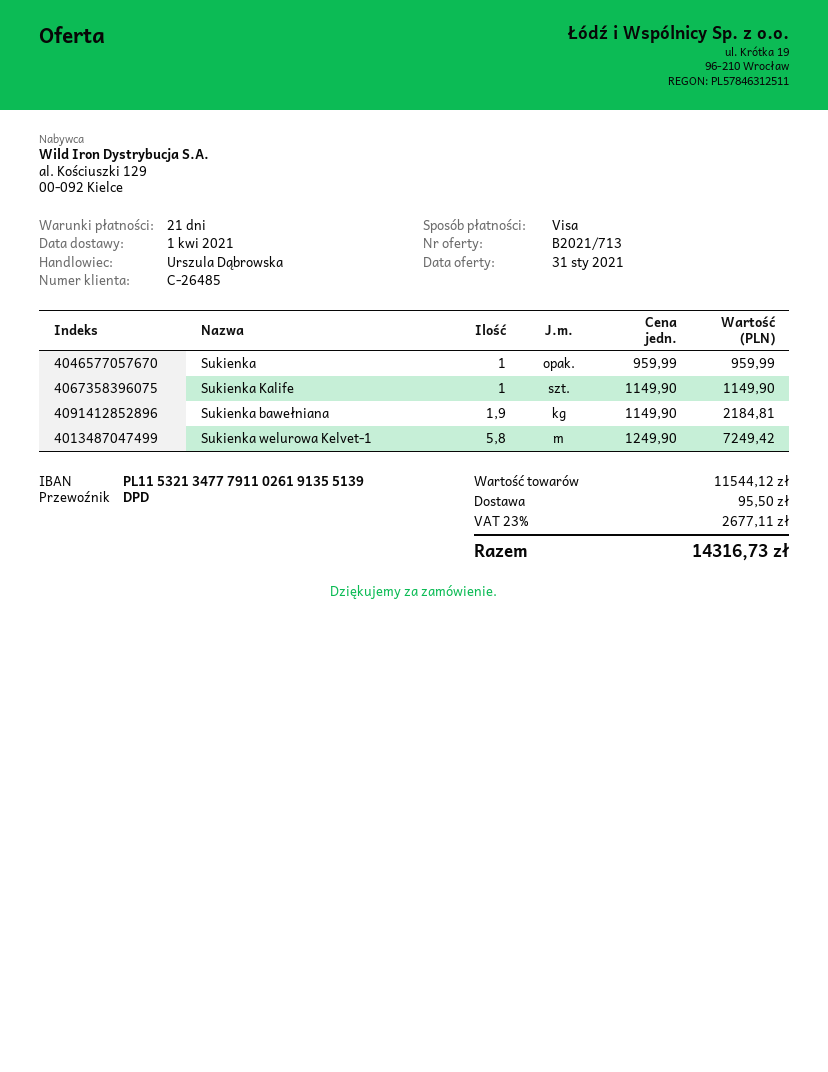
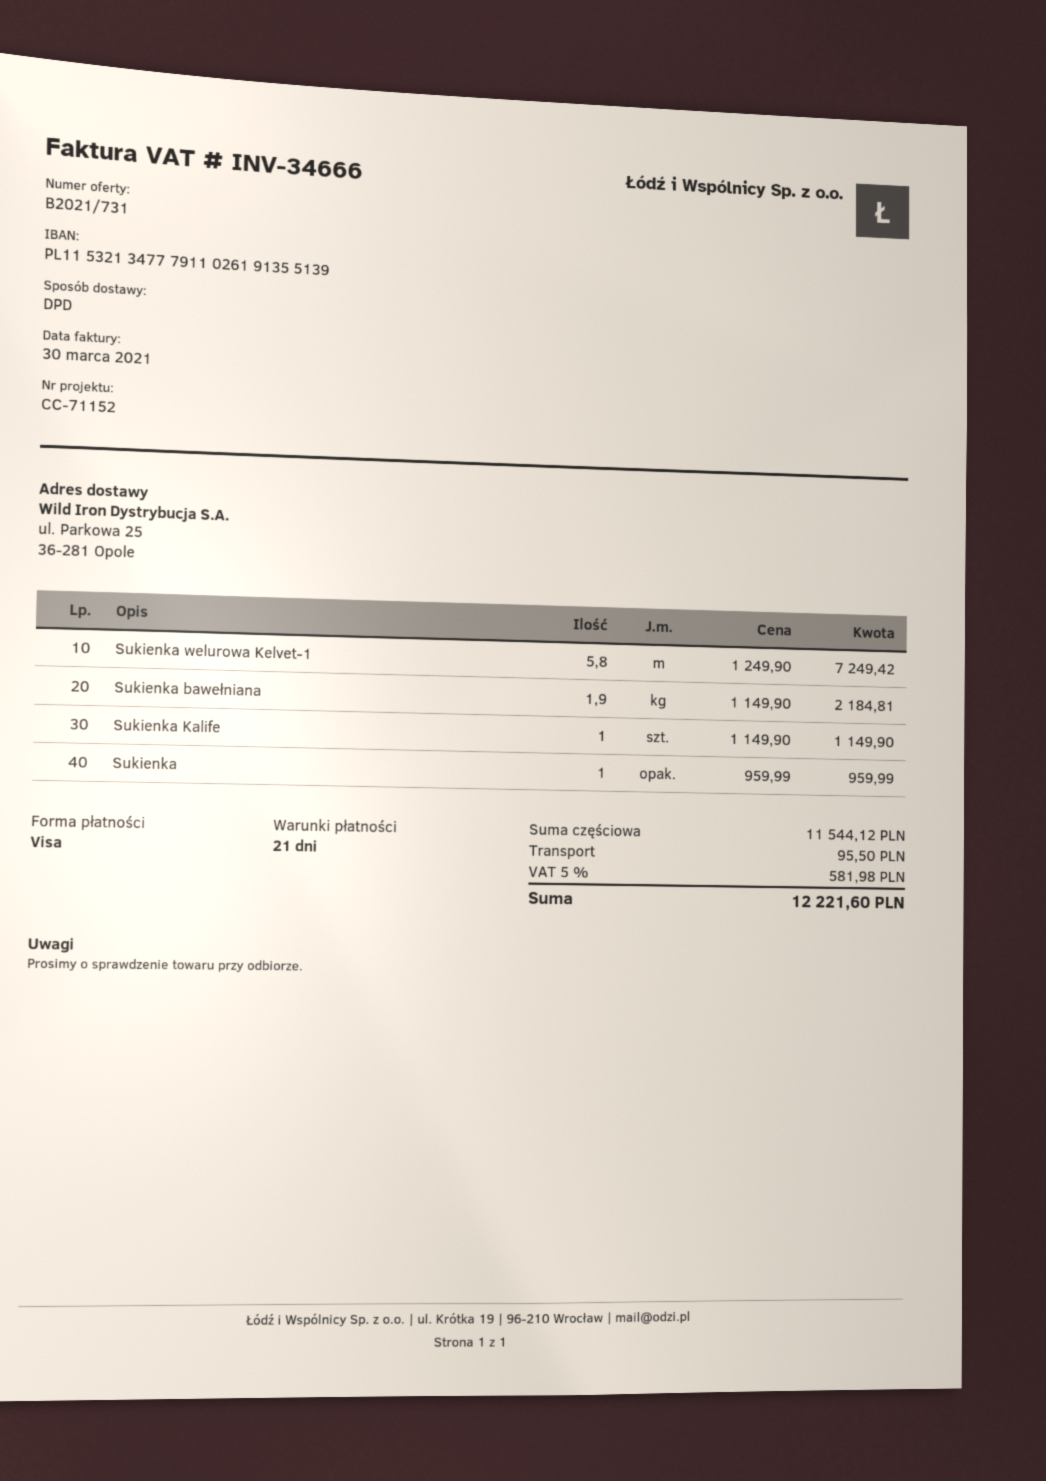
quote number: B2021/713 -> B2021/731
tax: 23% = 2677.11 -> 5% = 581.98
total: 14316.73 -> 12221.60

